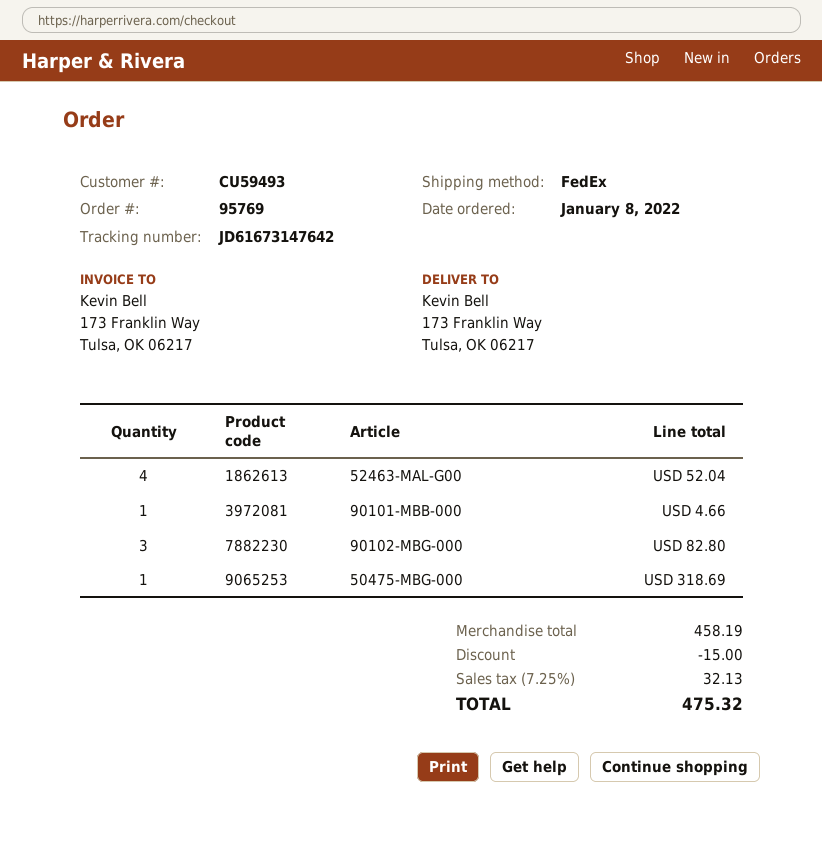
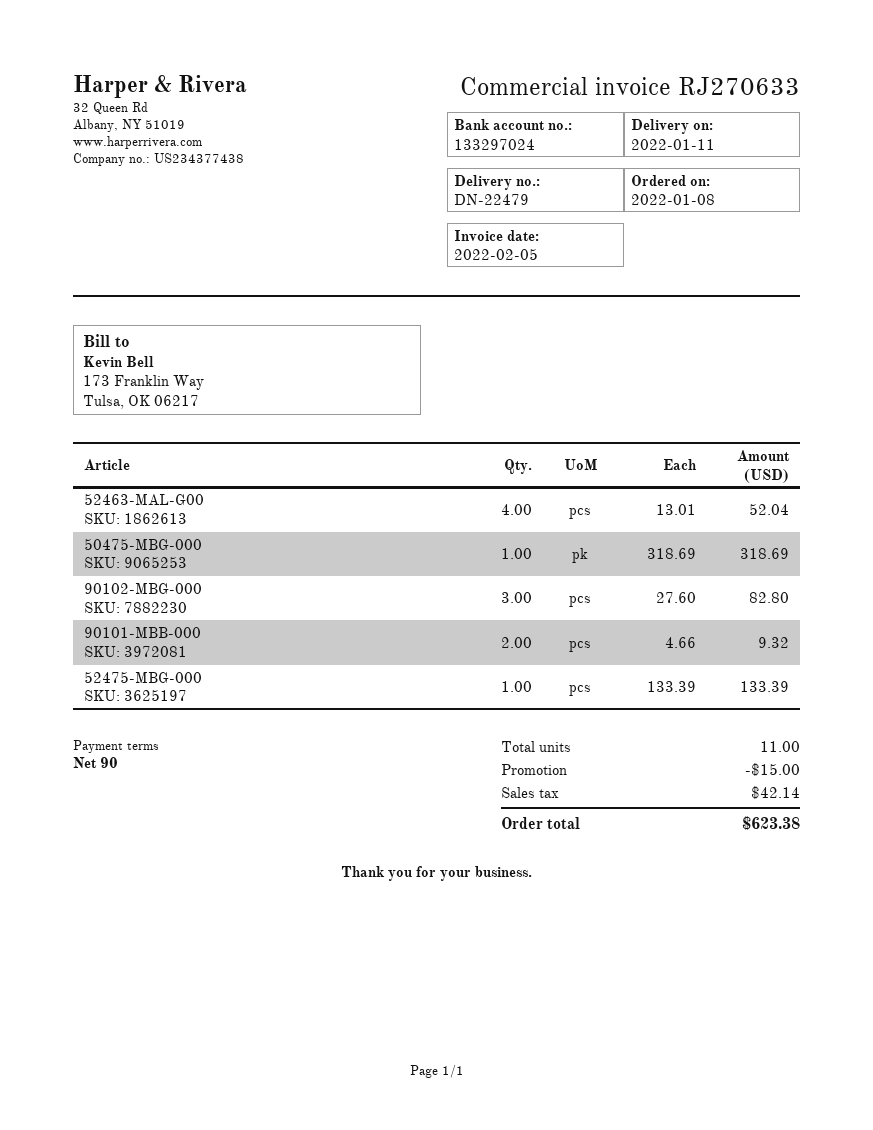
90101-MBB-000: 1 for 4.66 -> 2 for 9.32
52475-MBG-000: none -> 1 for 133.39
tax: 32.13 -> 42.14
total: 475.32 -> 623.38

